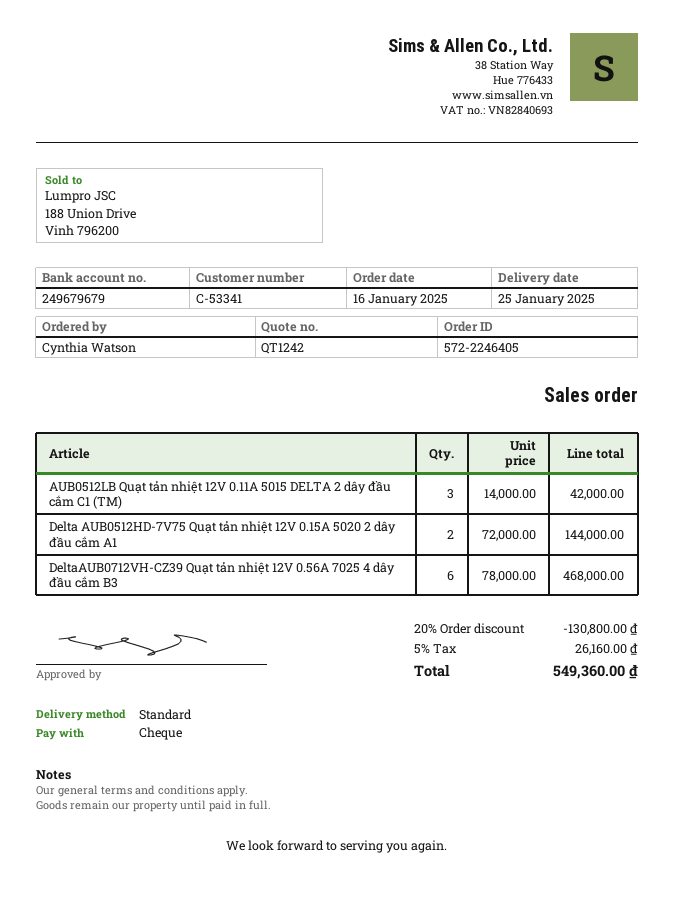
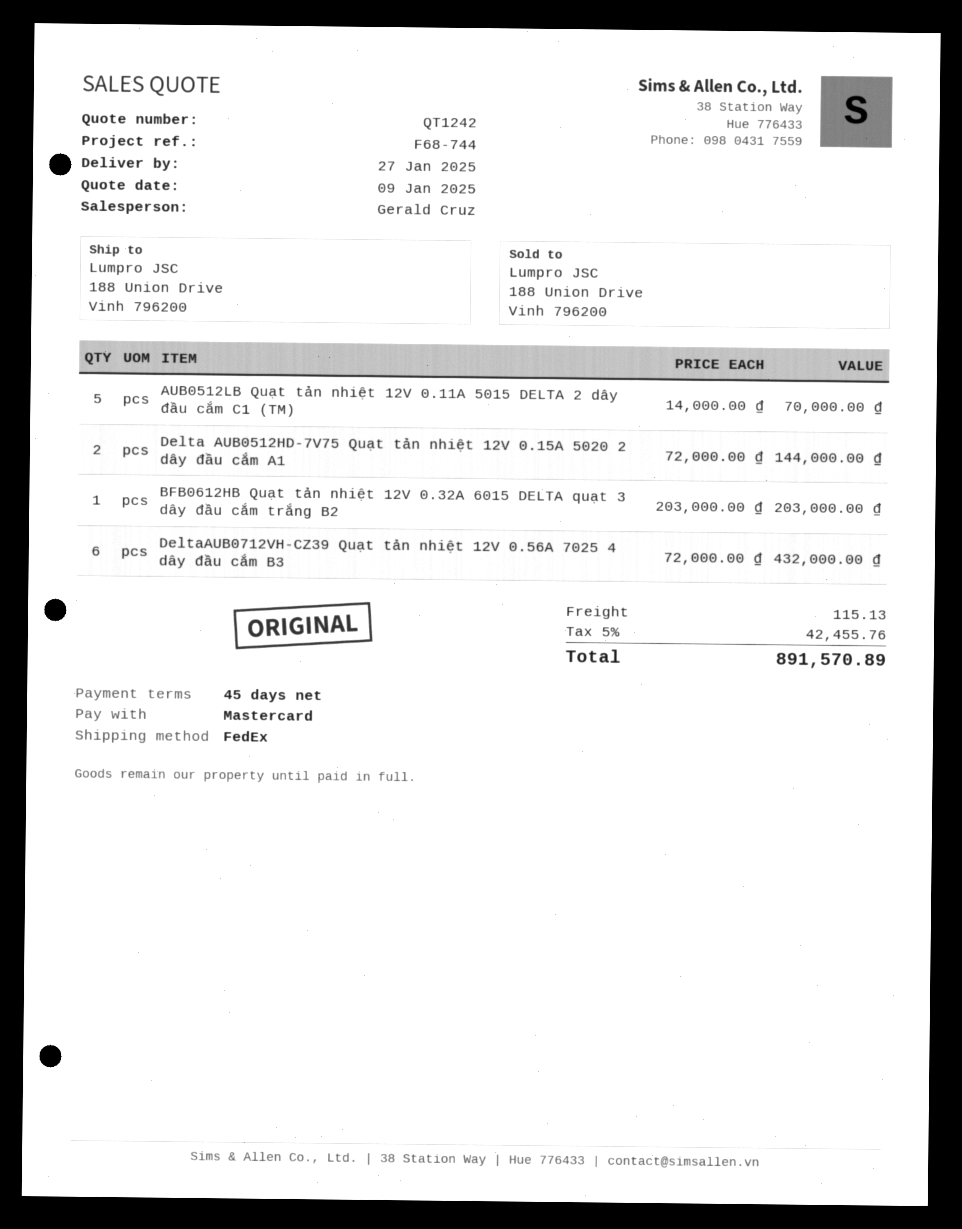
delivery date: 2025-01-25 -> 2025-01-27
payment method: cheque -> Mastercard
shipping method: standard -> FedEx
AUB0512LB Quạt tản nhiệt 12V 0.11A 5015 DELTA 2 dây đầu cắm C1 (TM): 3 x 14000.00 = 42000.00 -> 5 x 14000.00 = 70000.00
DeltaAUB0712VH-CZ39 Quạt tản nhiệt 12V 0.56A 7025 4 dây đầu cắm B3: 6 x 78000.00 = 468000.00 -> 6 x 72000.00 = 432000.00
BFB0612HB Quạt tản nhiệt 12V 0.32A 6015 DELTA quạt 3 dây đầu cắm trắng B2: none -> 1 x 203000.00 = 203000.00
discount: 20% = 130800.00 -> none
shipping: none -> 115.13
tax: 5% = 26160.00 -> 5% = 42455.76
total: 549360.00 -> 891570.89

